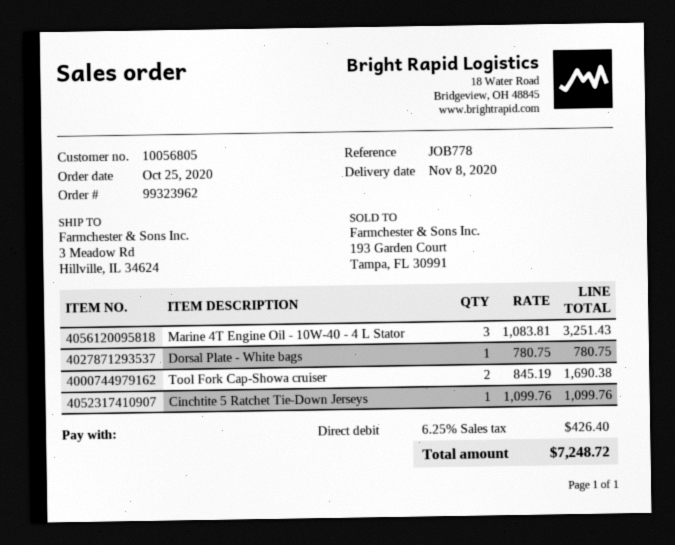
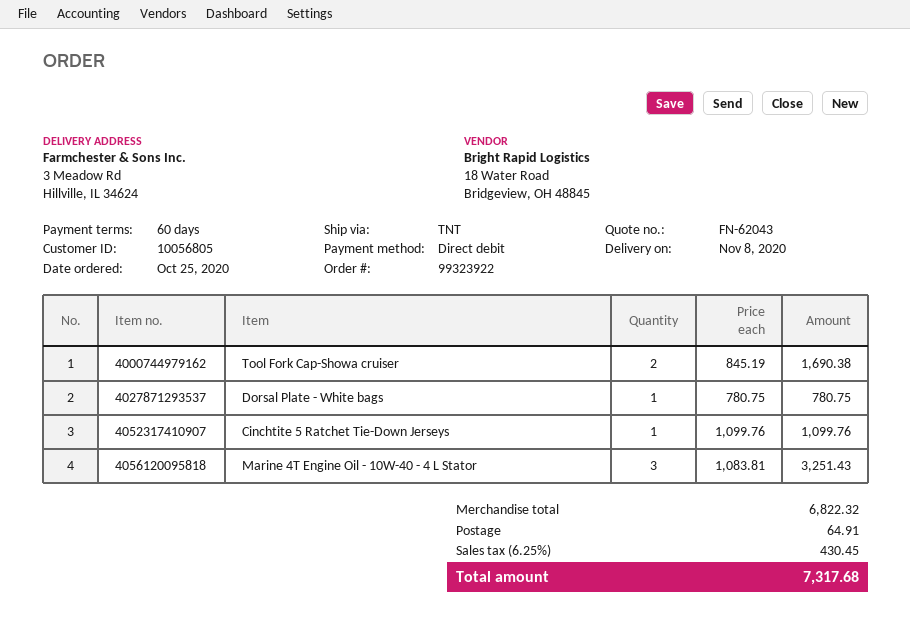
order number: 99323962 -> 99323922
shipping: none -> 64.91
tax: 6.25% = 426.40 -> 6.25% = 430.45
total: 7248.72 -> 7317.68

